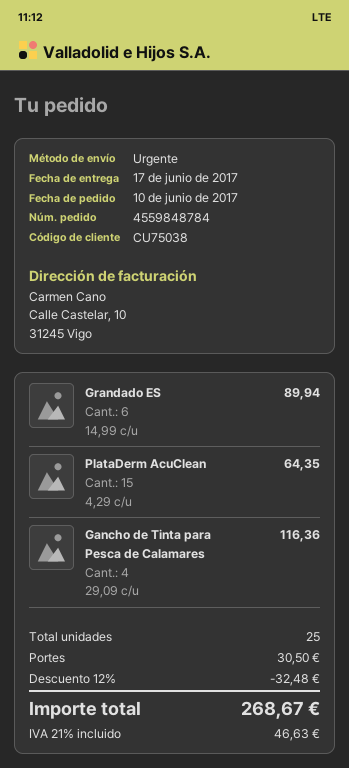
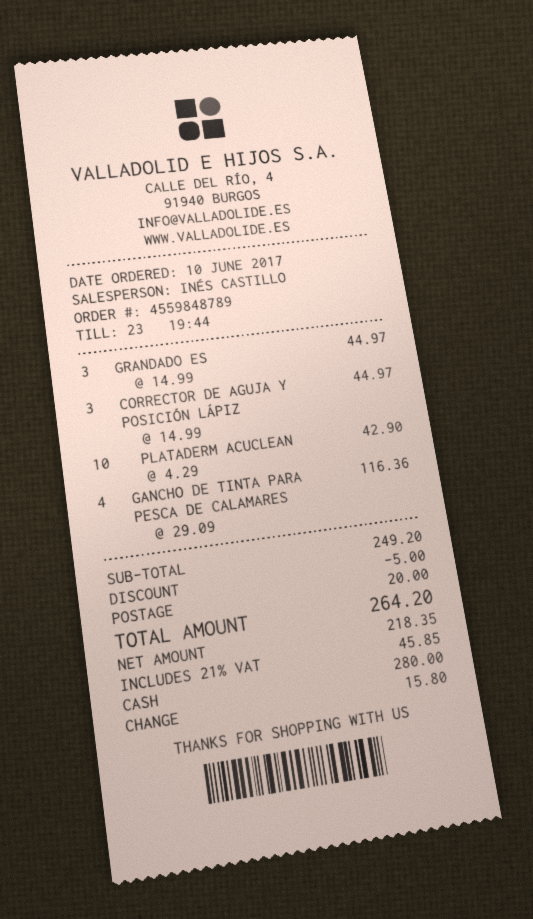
order number: 4559848784 -> 4559848789
Grandado ES: 6 x 14.99 = 89.94 -> 3 x 14.99 = 44.97
PlataDerm AcuClean: 15 x 4.29 = 64.35 -> 10 x 4.29 = 42.90
CORRECTOR DE AGUJA Y POSICIÓN LÁPIZ: none -> 3 x 14.99 = 44.97
discount: 32.48 -> 5.00
shipping: 30.50 -> 20.00
tax: 21% = 46.63 -> 21% = 45.85
total: 268.67 -> 264.20

